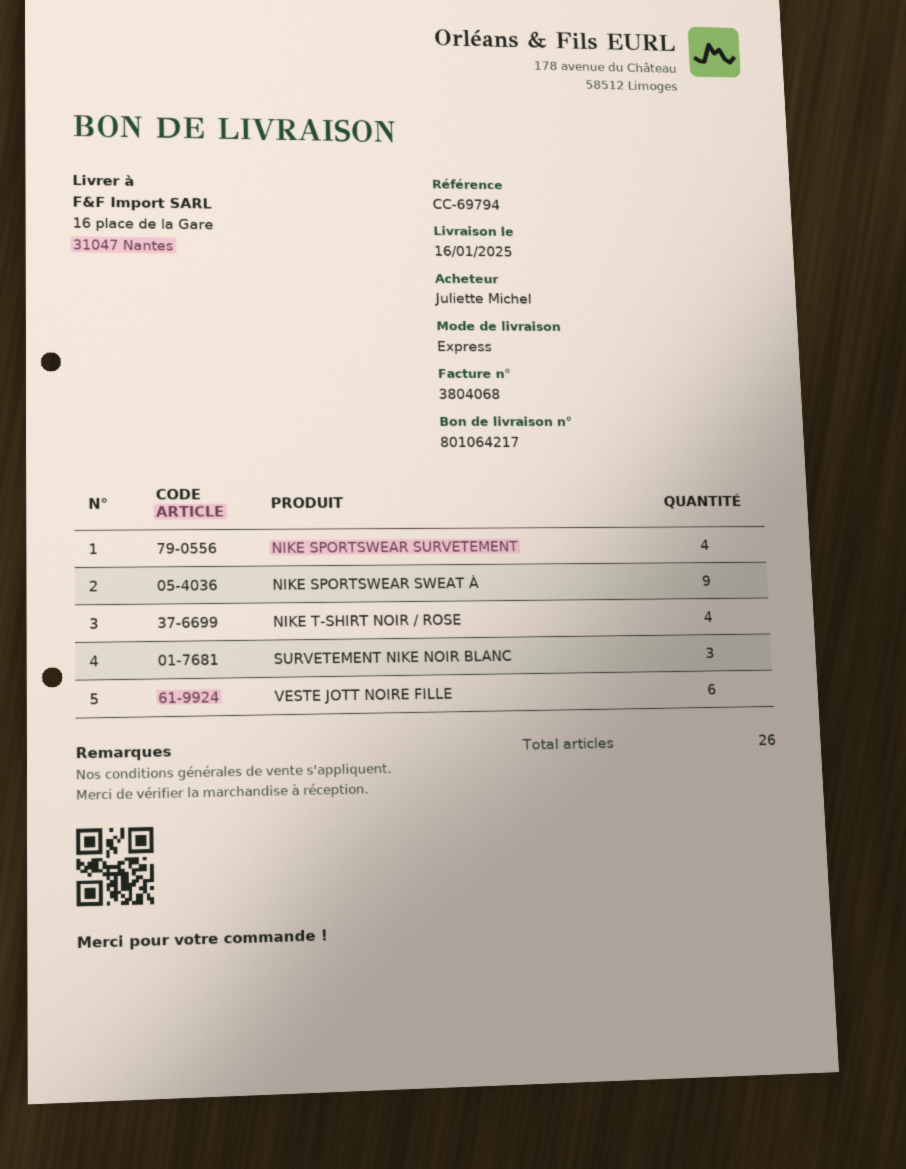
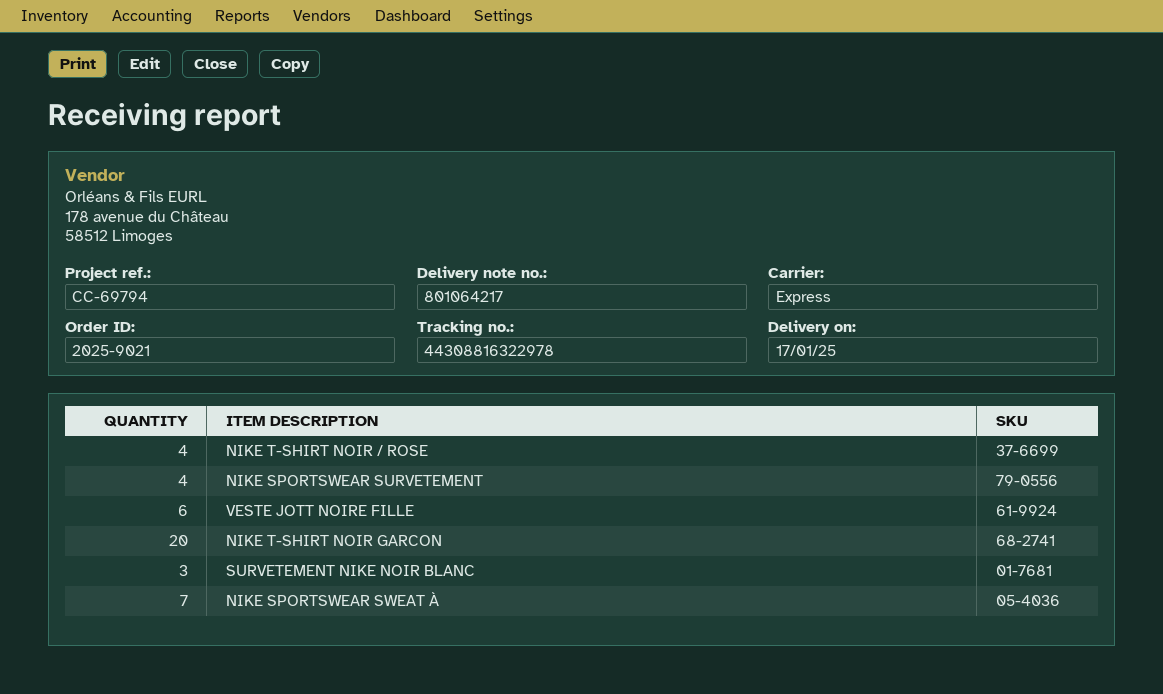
delivery date: 2025-01-16 -> 2025-01-17
NIKE SPORTSWEAR SWEAT À: 9 -> 7
NIKE T-SHIRT NOIR GARCON: none -> 20

